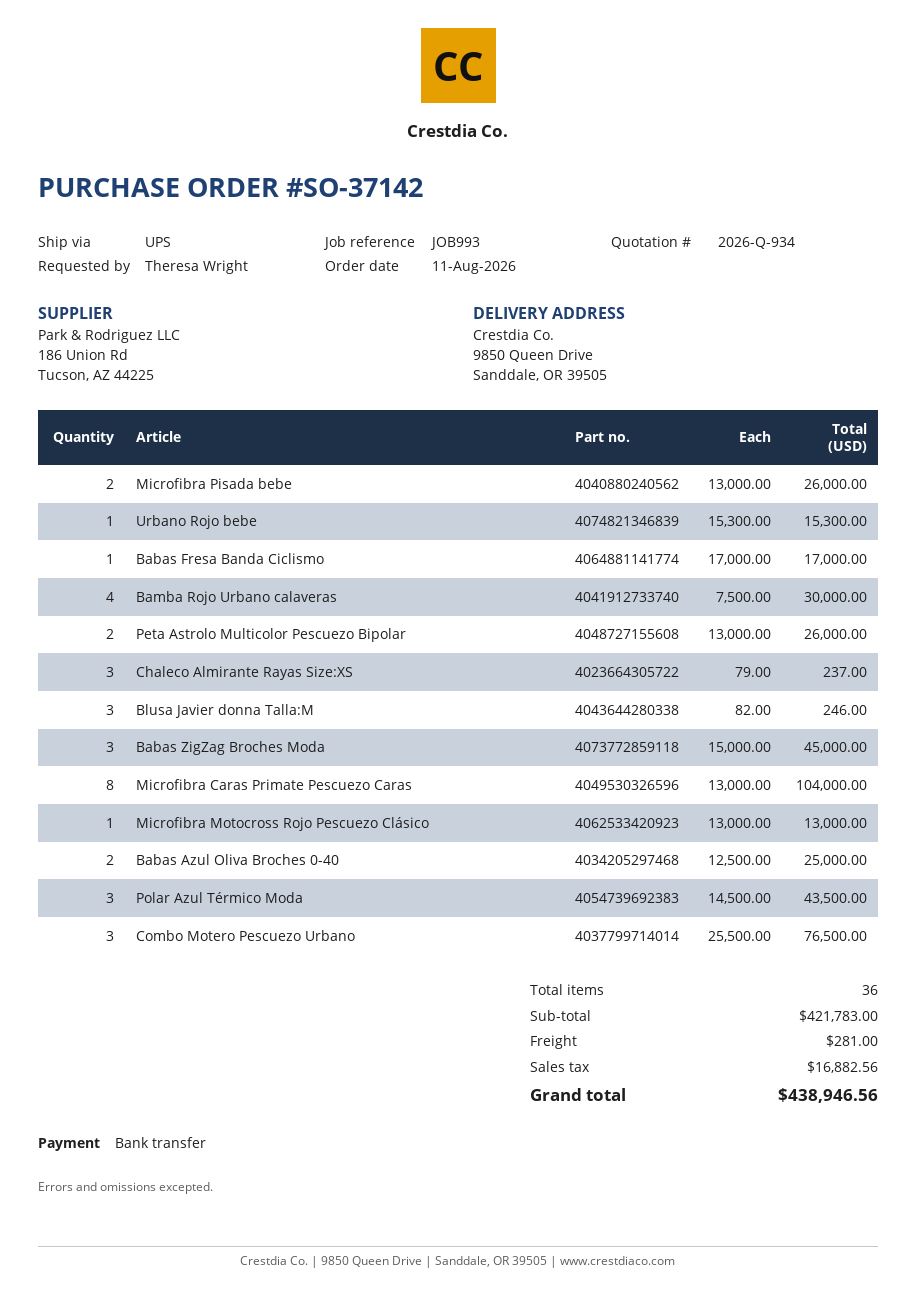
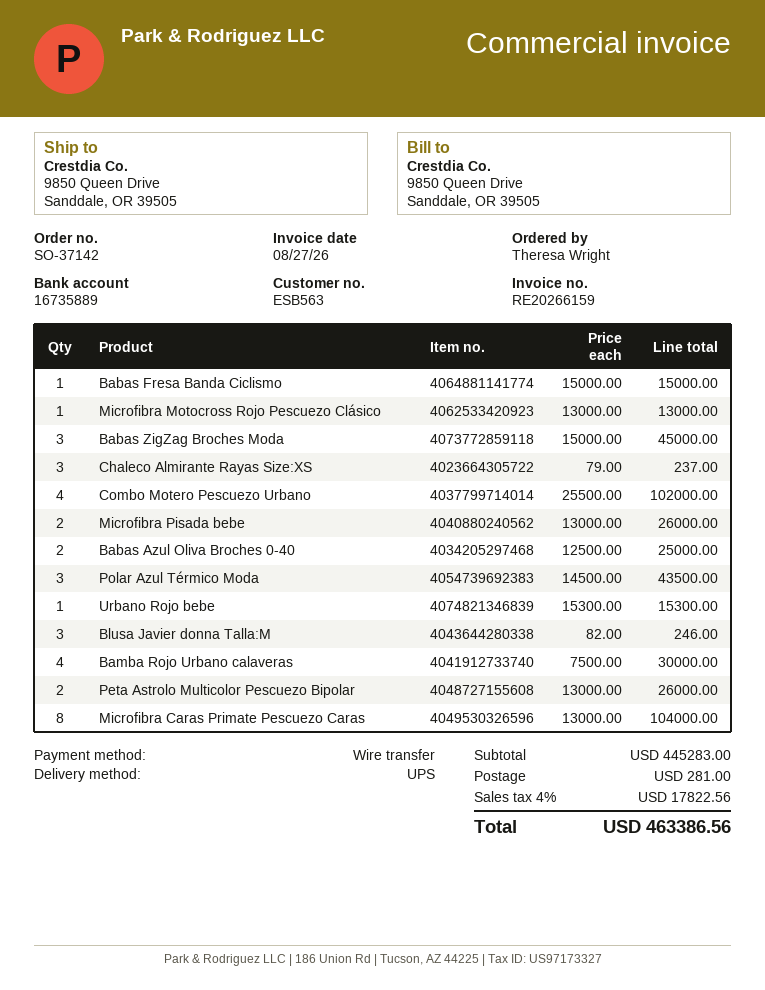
Babas Fresa Banda Ciclismo: 1 x 17000.00 = 17000.00 -> 1 x 15000.00 = 15000.00
Combo Motero Pescuezo Urbano: 3 x 25500.00 = 76500.00 -> 4 x 25500.00 = 102000.00
subtotal: 421783.00 -> 445283.00
tax: 16882.56 -> 17822.56
total: 438946.56 -> 463386.56

